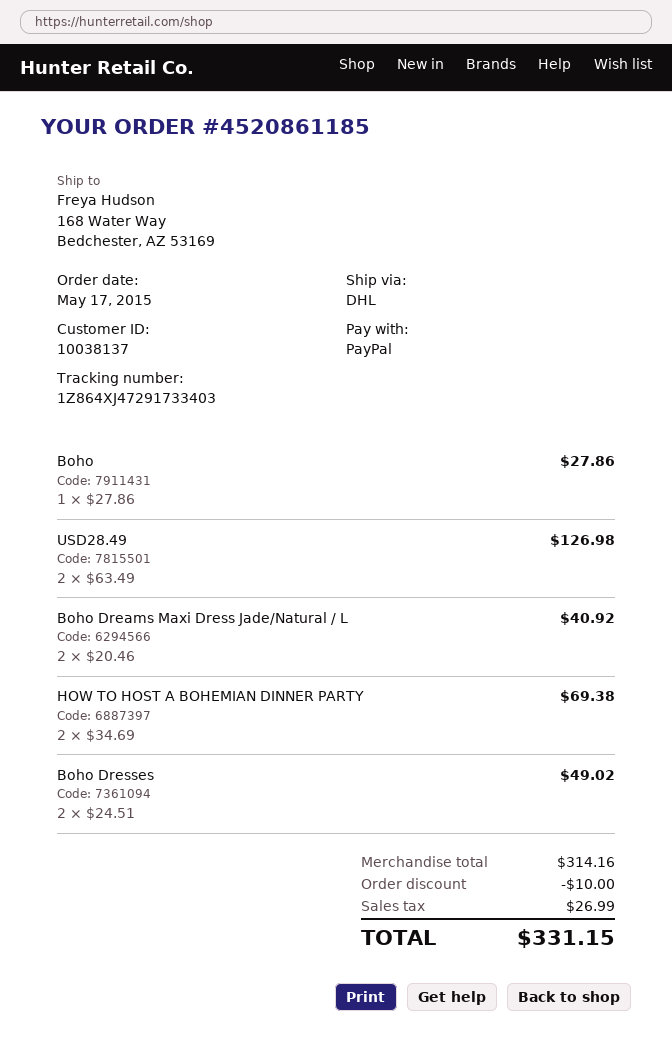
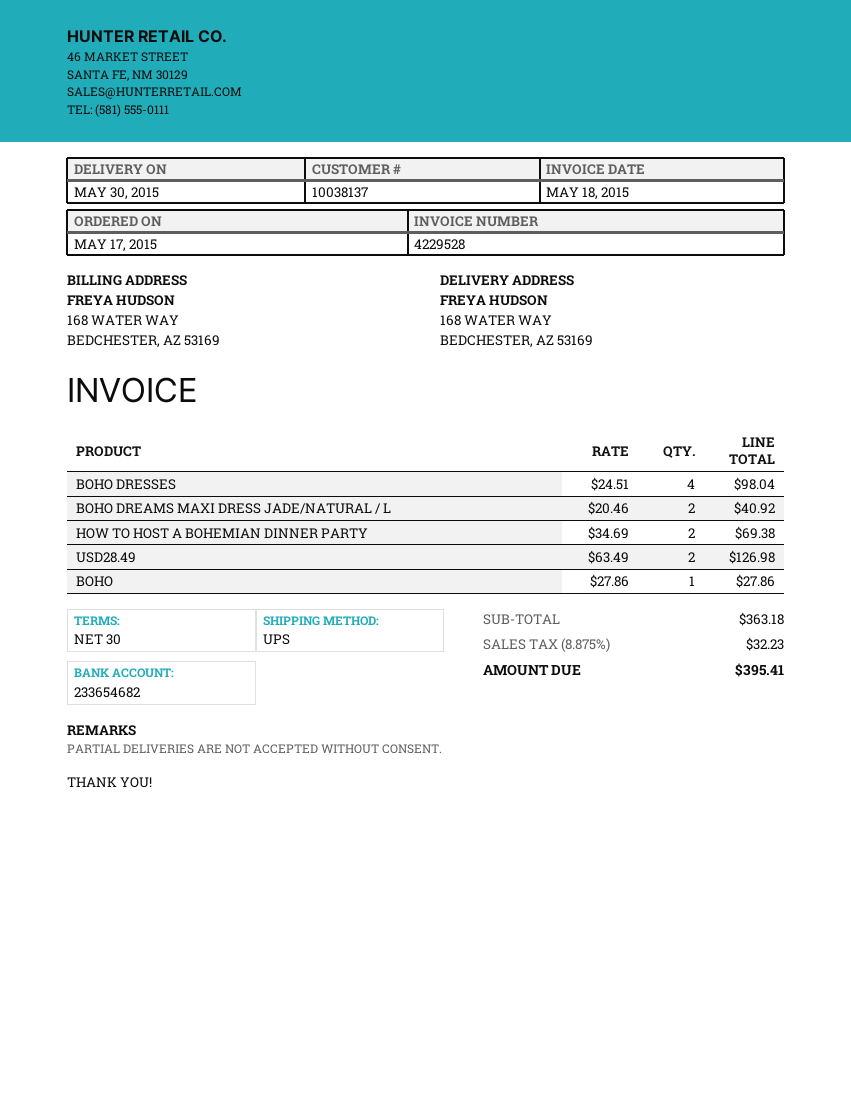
shipping method: DHL -> UPS
Boho Dresses: 2 x 24.51 = 49.02 -> 4 x 24.51 = 98.04
subtotal: 314.16 -> 363.18
discount: 10.00 -> none
tax: 26.99 -> 32.23
total: 331.15 -> 395.41

